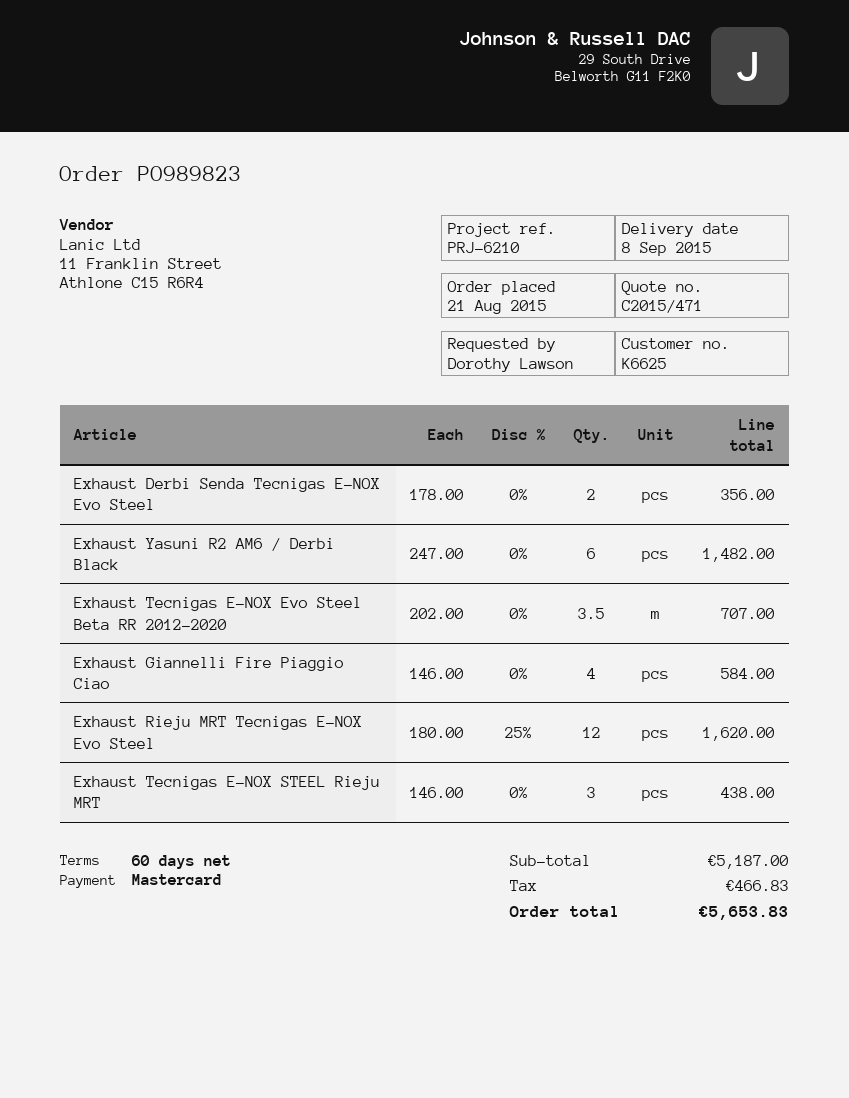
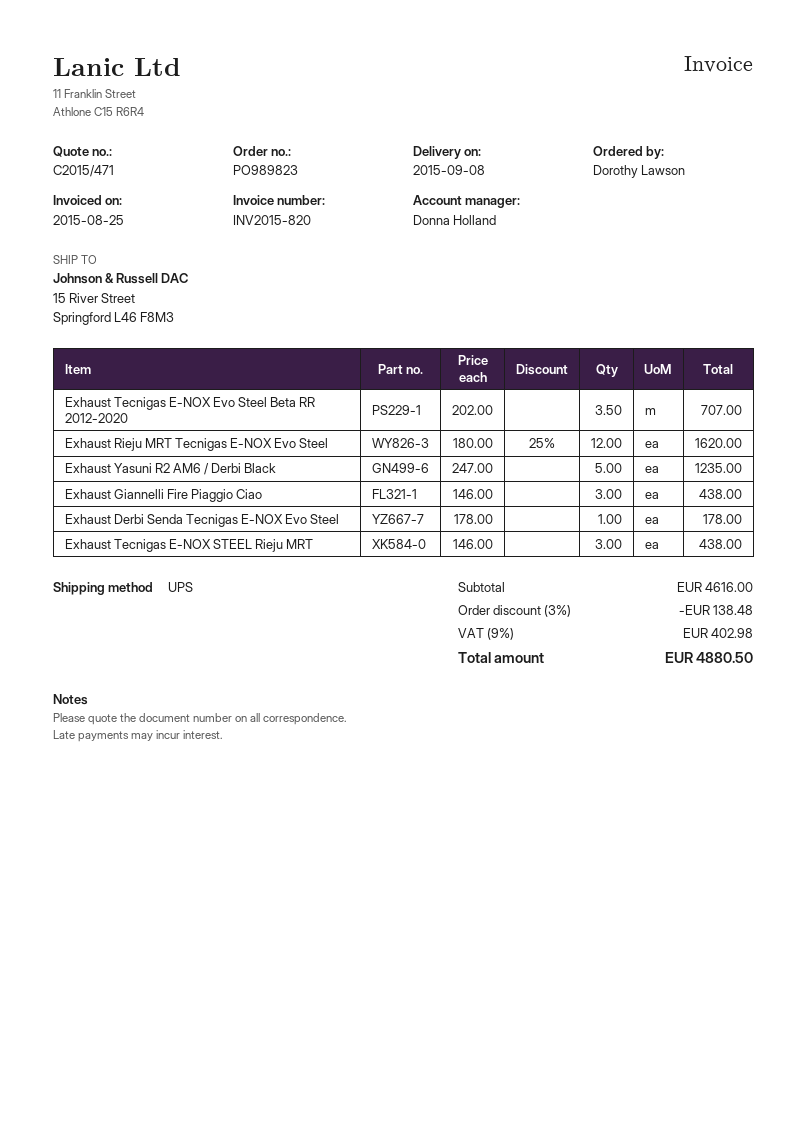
Exhaust Derbi Senda Tecnigas E-NOX Evo Steel: 2 x 178.00 = 356.00 -> 1 x 178.00 = 178.00
Exhaust Yasuni R2 AM6 / Derbi Black: 6 x 247.00 = 1482.00 -> 5 x 247.00 = 1235.00
Exhaust Giannelli Fire Piaggio Ciao: 4 x 146.00 = 584.00 -> 3 x 146.00 = 438.00
subtotal: 5187.00 -> 4616.00
discount: none -> 3% = 138.48
tax: 466.83 -> 402.98
total: 5653.83 -> 4880.50

